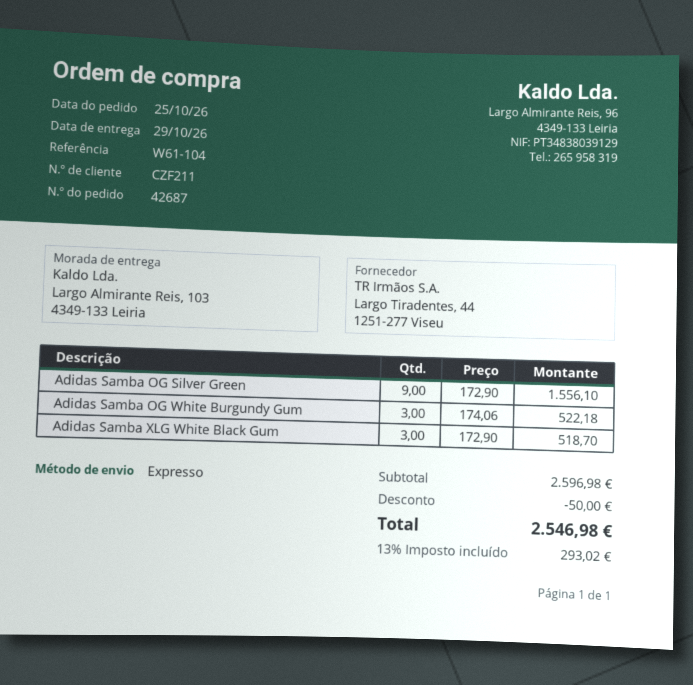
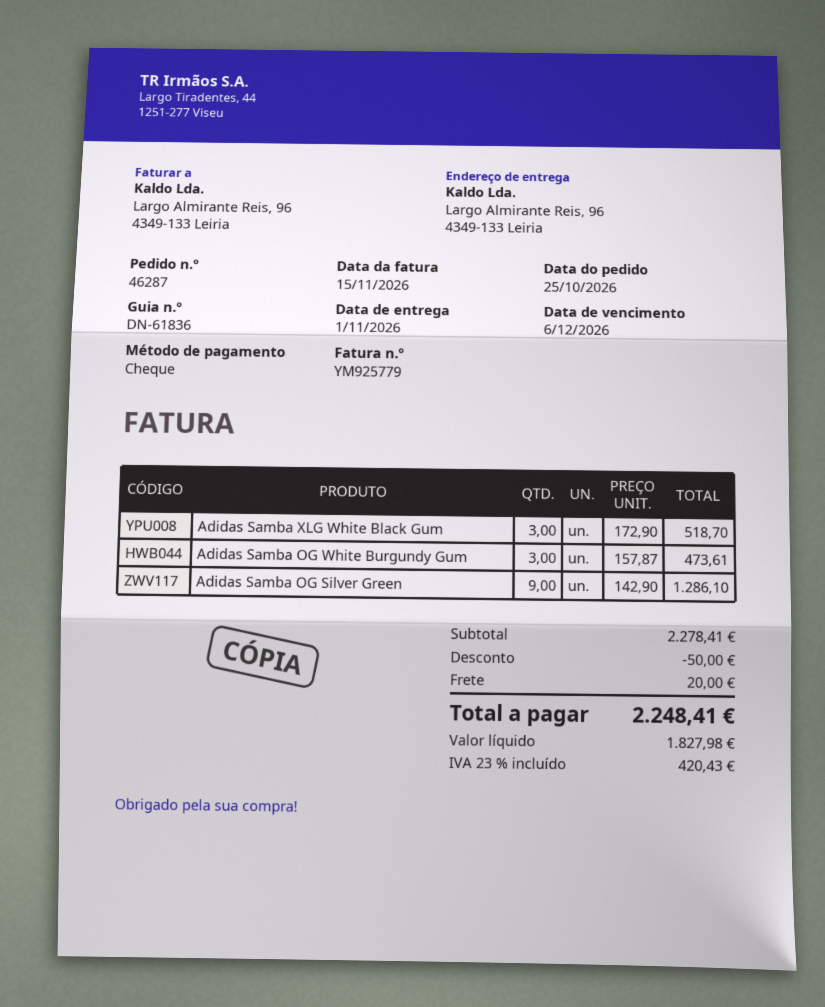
order number: 42687 -> 46287
delivery date: 2026-10-29 -> 2026-11-01
ship to: Largo Almirante Reis, 103, 4349-133 Leiria -> Largo Almirante Reis, 96, 4349-133 Leiria
Adidas Samba OG Silver Green: 9 x 172.90 = 1556.10 -> 9 x 142.90 = 1286.10
Adidas Samba OG White Burgundy Gum: 3 x 174.06 = 522.18 -> 3 x 157.87 = 473.61
subtotal: 2596.98 -> 2278.41
shipping: none -> 20.00
tax: 13% = 293.02 -> 23% = 420.43
total: 2546.98 -> 2248.41

